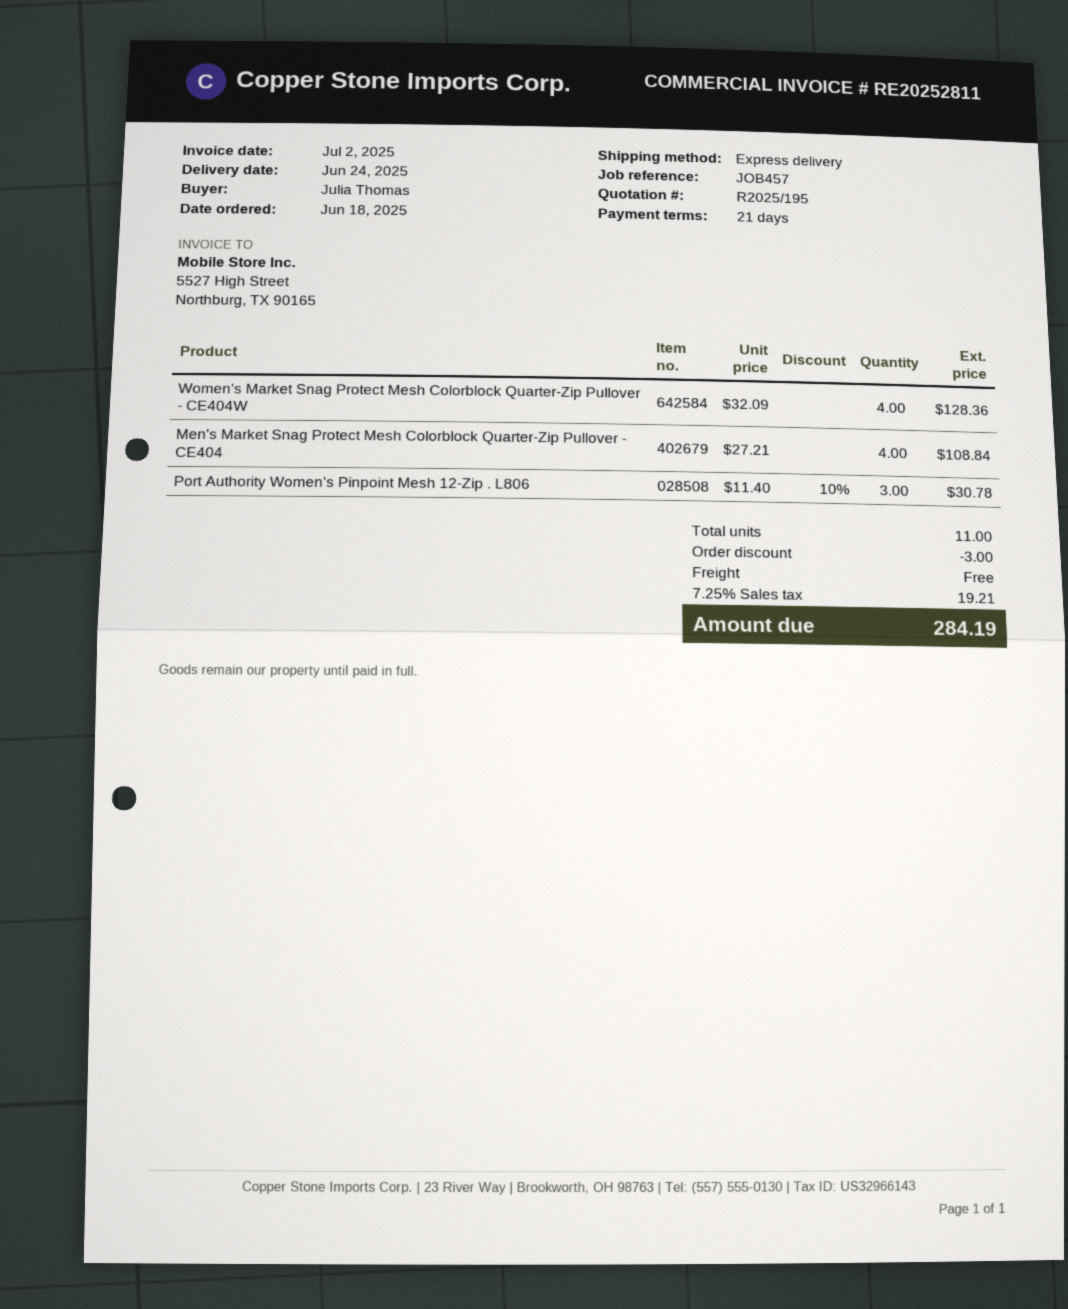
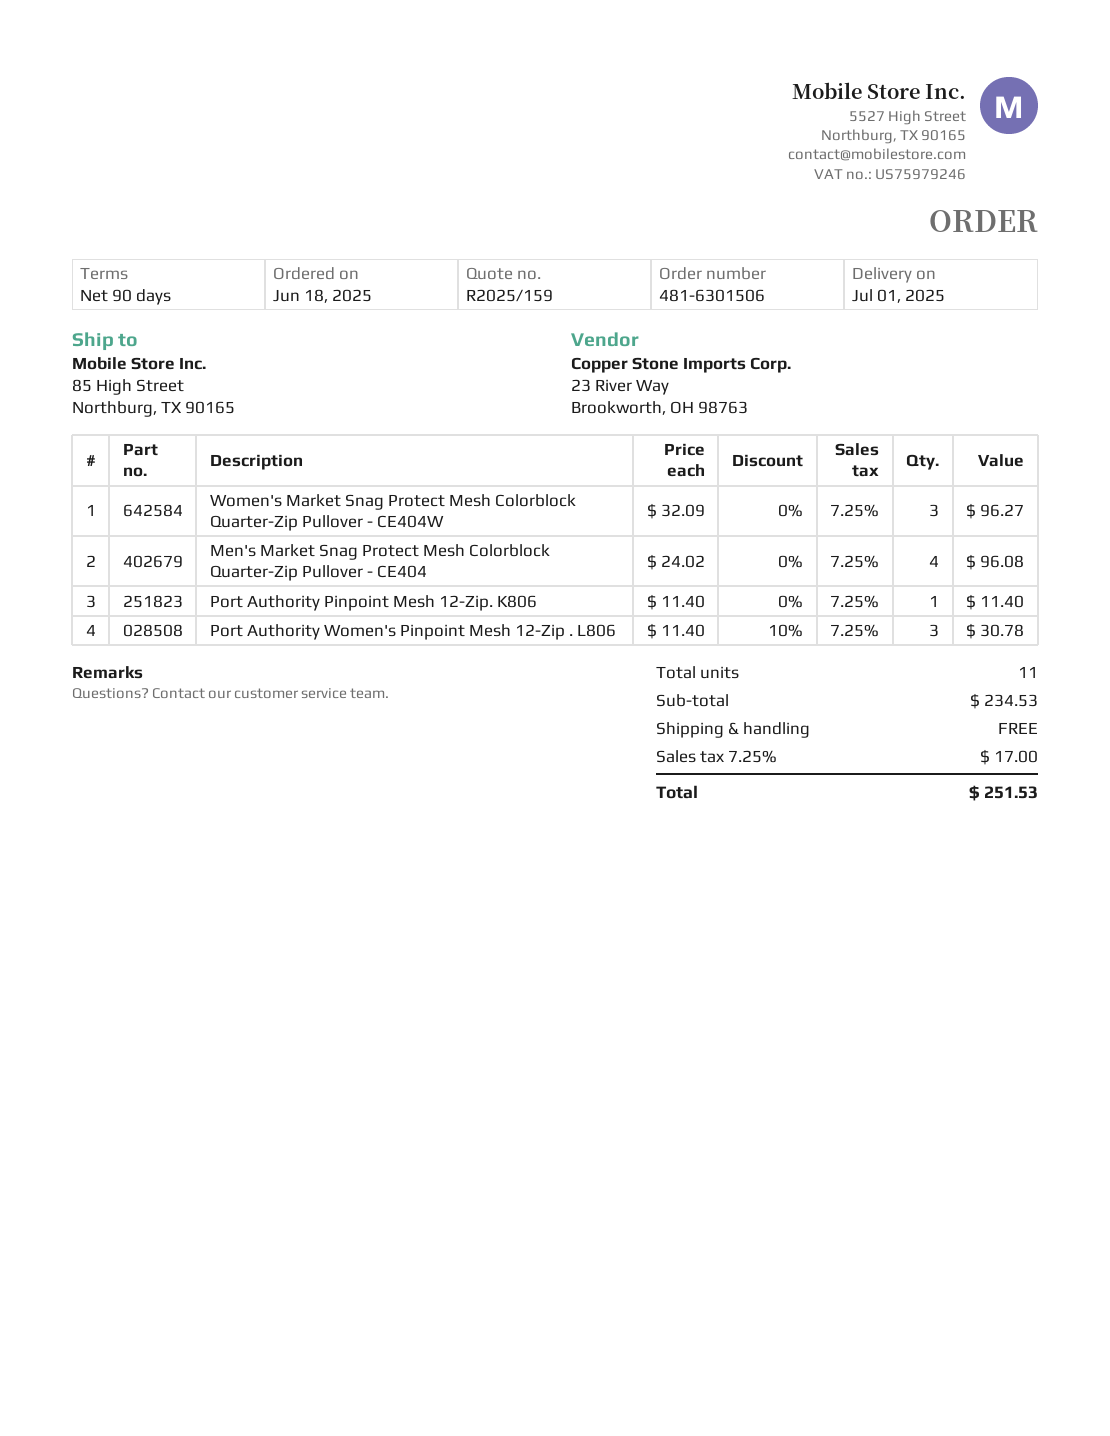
quote number: R2025/195 -> R2025/159
delivery date: 2025-06-24 -> 2025-07-01
payment terms: 21 days -> 90 days
Women's Market Snag Protect Mesh Colorblock Quarter-Zip Pullover - CE404W: 4 x 32.09 = 128.36 -> 3 x 32.09 = 96.27
Men's Market Snag Protect Mesh Colorblock Quarter-Zip Pullover - CE404: 4 x 27.21 = 108.84 -> 4 x 24.02 = 96.08
Port Authority Pinpoint Mesh 12-Zip. K806: none -> 1 x 11.40 = 11.40
discount: 3.00 -> none
tax: 7.25% = 19.21 -> 7.25% = 17.00
total: 284.19 -> 251.53

